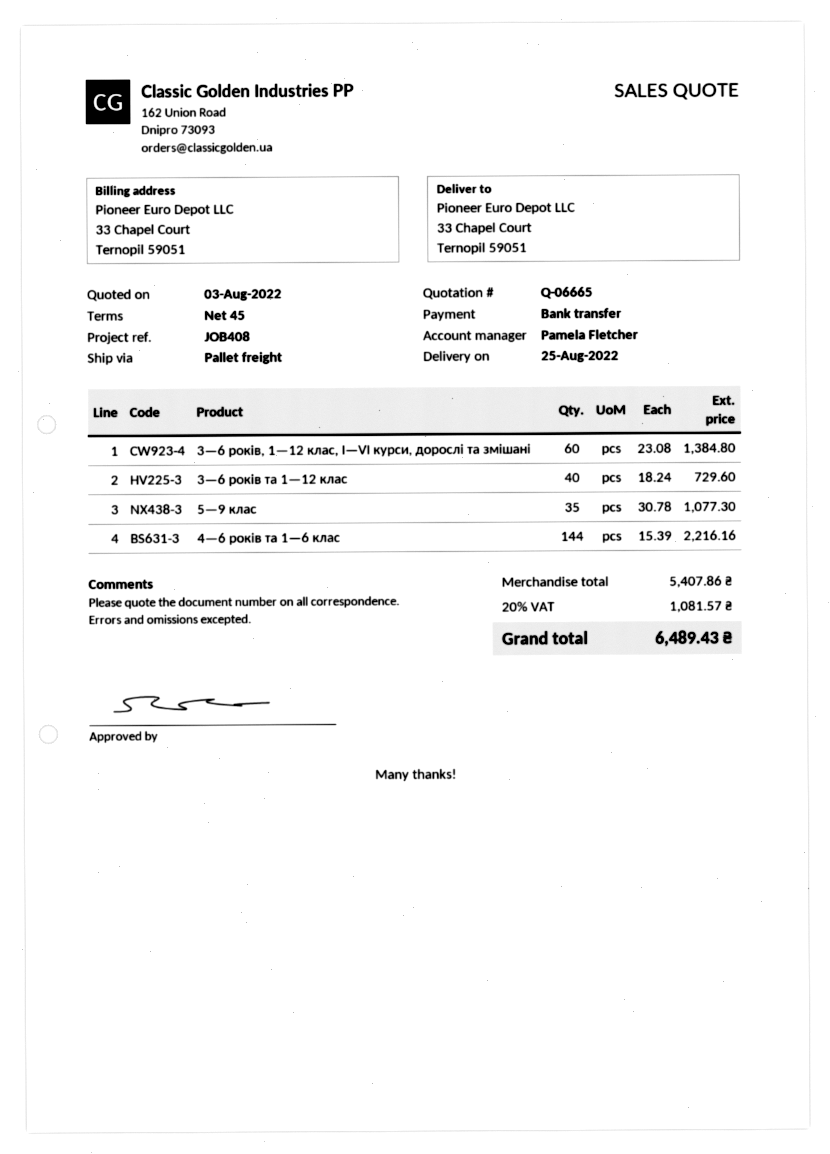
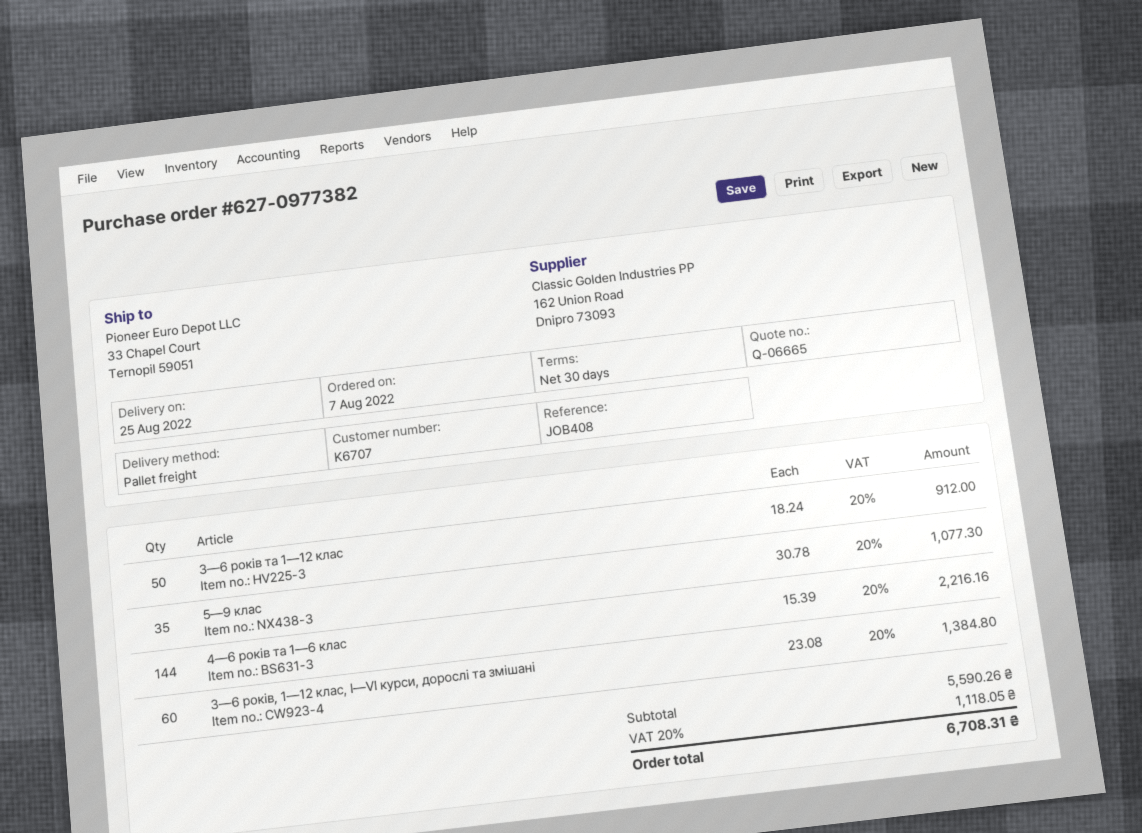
payment terms: 45 days -> 30 days
3—6 років та 1—12 клас: 40 x 18.24 = 729.60 -> 50 x 18.24 = 912.00
subtotal: 5407.86 -> 5590.26
tax: 20% = 1081.57 -> 20% = 1118.05
total: 6489.43 -> 6708.31

